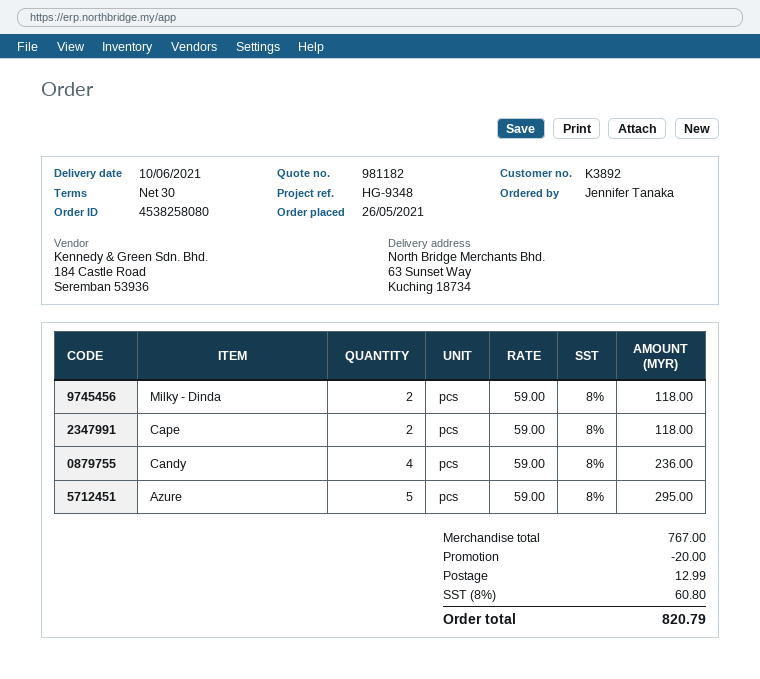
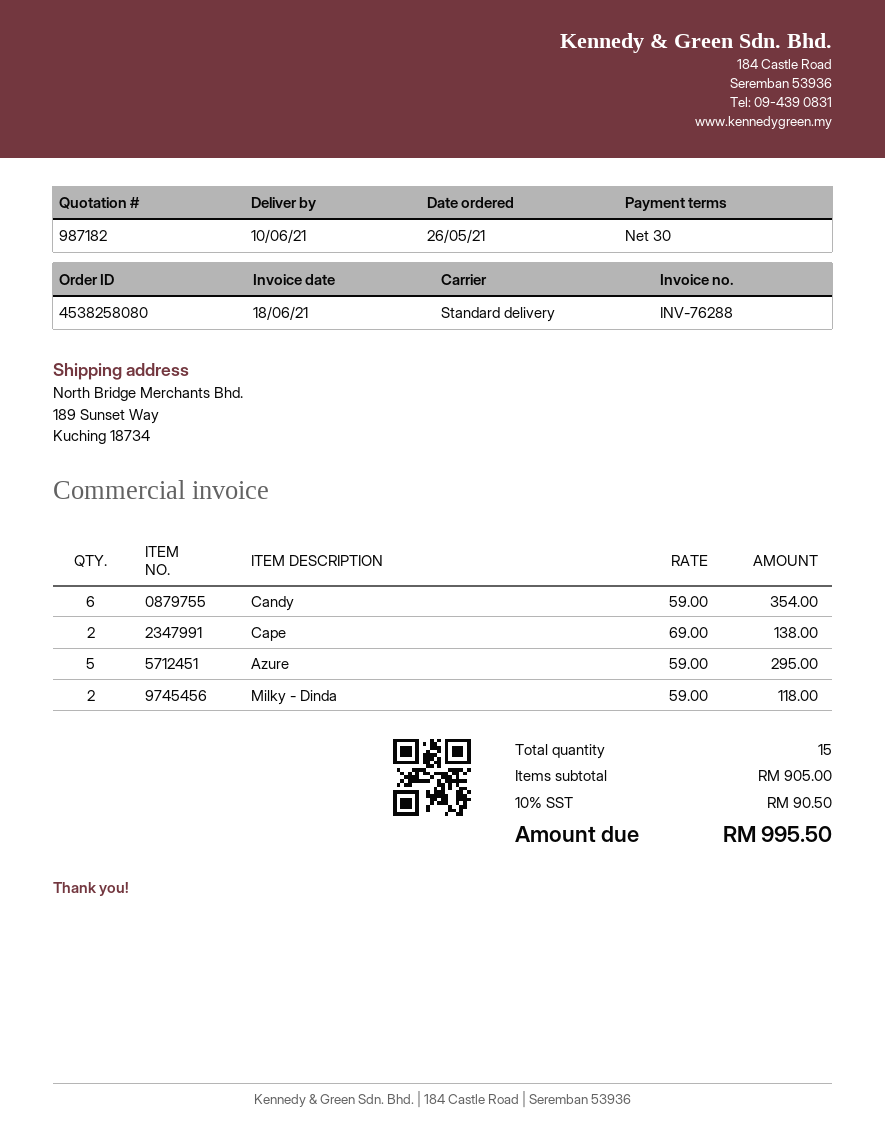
quote number: 981182 -> 987182
ship to: 63 Sunset Way, Kuching 18734 -> 189 Sunset Way, Kuching 18734
Cape: 2 x 59.00 = 118.00 -> 2 x 69.00 = 138.00
Candy: 4 x 59.00 = 236.00 -> 6 x 59.00 = 354.00
subtotal: 767.00 -> 905.00
discount: 20.00 -> none
shipping: 12.99 -> none
tax: 8% = 60.80 -> 10% = 90.50
total: 820.79 -> 995.50

